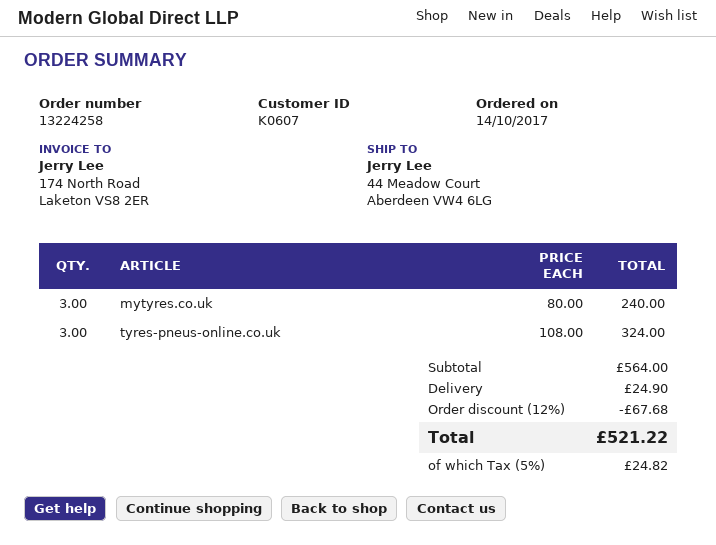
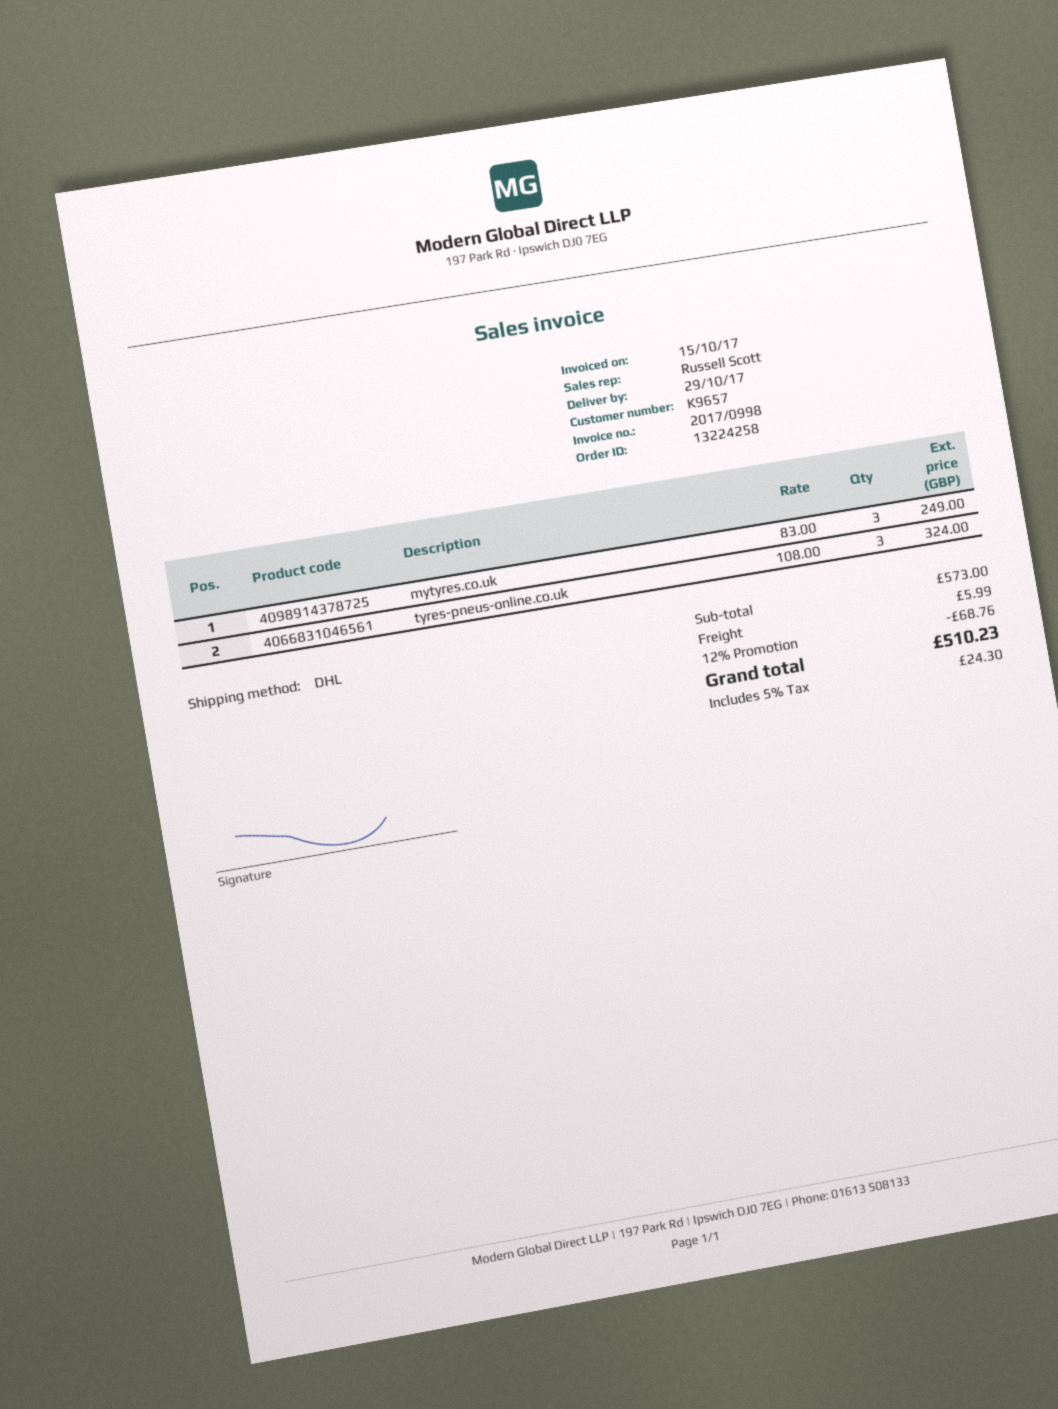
customer number: K0607 -> K9657
mytyres.co.uk: 3 x 80.00 = 240.00 -> 3 x 83.00 = 249.00
subtotal: 564.00 -> 573.00
discount: 12% = 67.68 -> 12% = 68.76
shipping: 24.90 -> 5.99
tax: 5% = 24.82 -> 5% = 24.30
total: 521.22 -> 510.23

